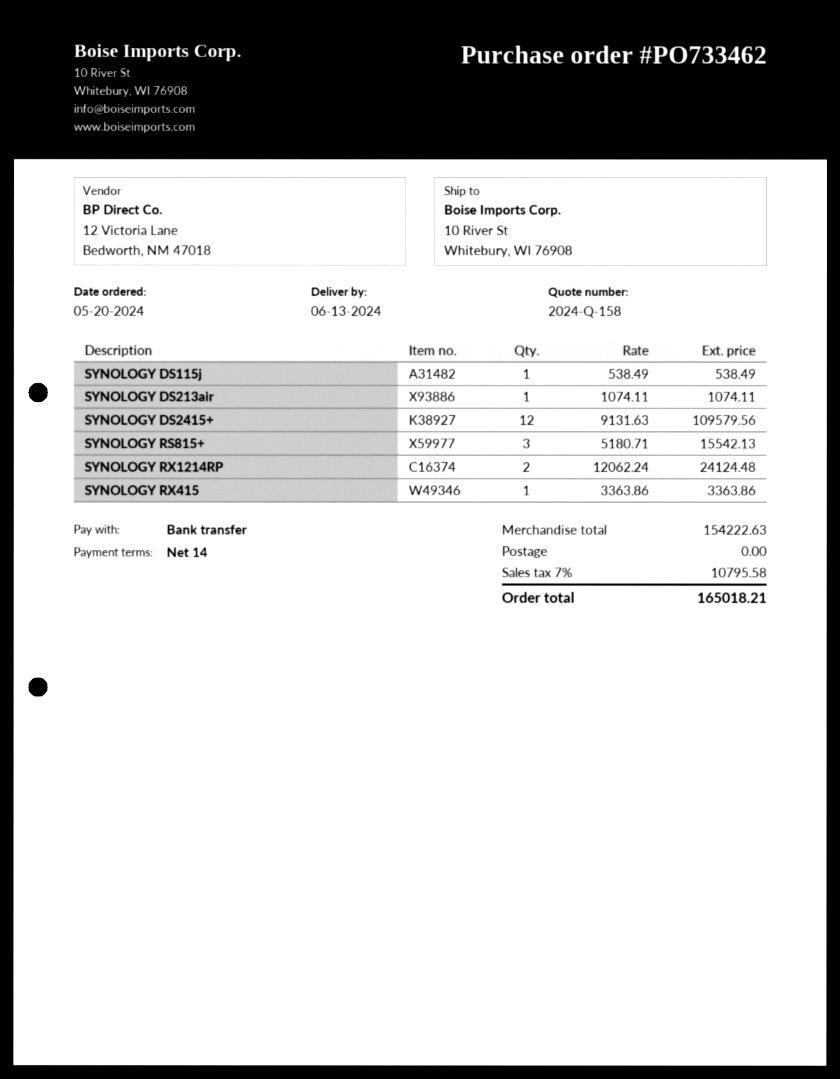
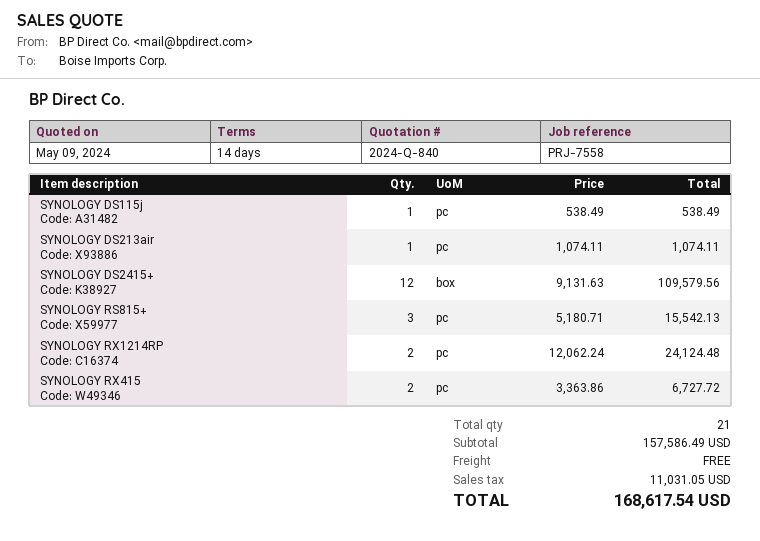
quote number: 2024-Q-158 -> 2024-Q-840
SYNOLOGY RX415: 1 x 3363.86 = 3363.86 -> 2 x 3363.86 = 6727.72
subtotal: 154222.63 -> 157586.49
tax: 10795.58 -> 11031.05
total: 165018.21 -> 168617.54

